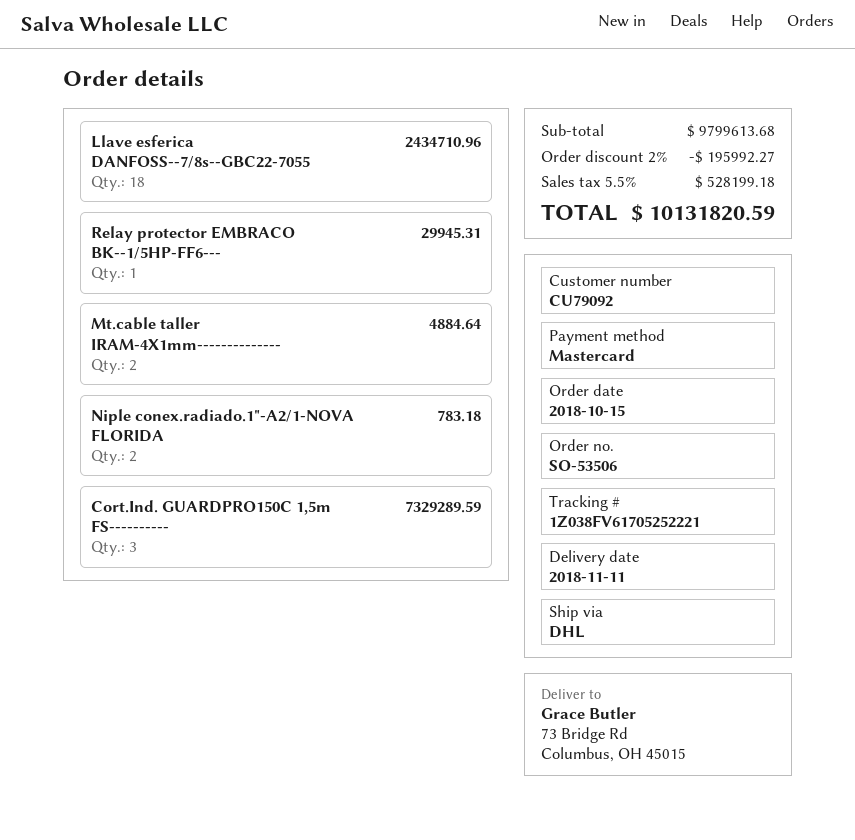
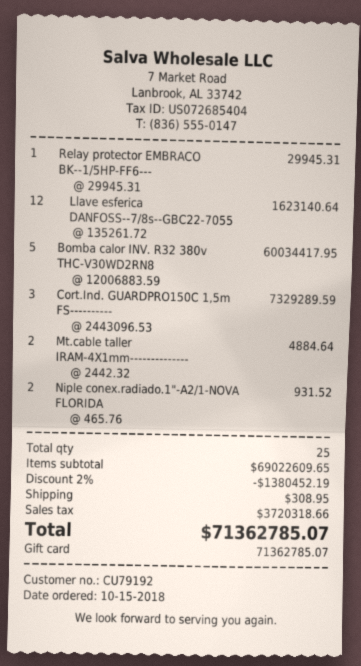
customer number: CU79092 -> CU79192
payment method: Mastercard -> gift card
Llave esferica DANFOSS--7/8s--GBC22-7055: 18 for 2434710.96 -> 12 for 1623140.64
Niple conex.radiado.1"-A2/1-NOVA FLORIDA: 2 for 783.18 -> 2 for 931.52
Bomba calor INV. R32 380v THC-V30WD2RN8: none -> 5 for 60034417.95
subtotal: 9799613.68 -> 69022609.65
discount: 2% = 195992.27 -> 2% = 1380452.19
shipping: none -> 308.95
tax: 528199.18 -> 3720318.66
total: 10131820.59 -> 71362785.07

